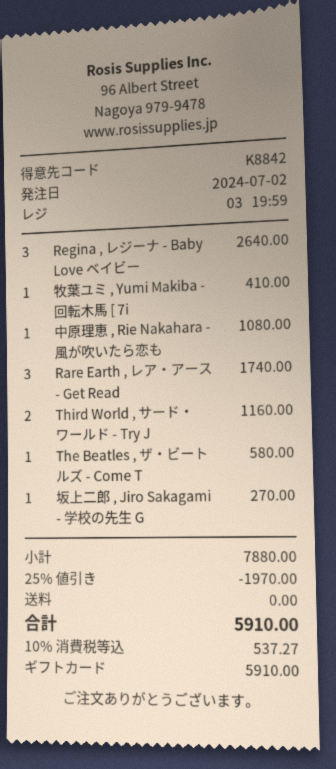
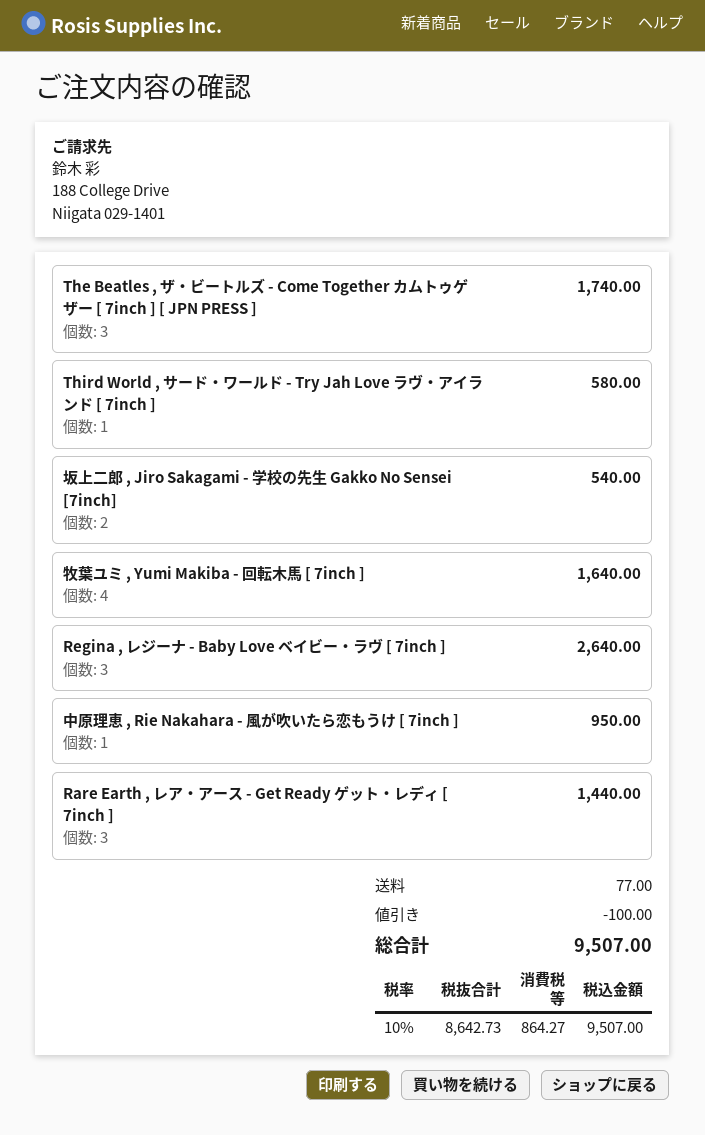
牧葉ユミ , Yumi Makiba - 回転木馬 [ 7i: 1 for 410.00 -> 4 for 1640.00
中原理恵 , Rie Nakahara - 風が吹いたら恋も: 1 for 1080.00 -> 1 for 950.00
Rare Earth , レア・アース - Get Read: 3 for 1740.00 -> 3 for 1440.00
Third World , サード・ワールド - Try J: 2 for 1160.00 -> 1 for 580.00
The Beatles , ザ・ビートルズ - Come T: 1 for 580.00 -> 3 for 1740.00
坂上二郎 , Jiro Sakagami - 学校の先生 G: 1 for 270.00 -> 2 for 540.00
discount: 1970.00 -> 100.00
shipping: 0.00 -> 77.00
tax: 10% = 537.27 -> 10% = 864.27
total: 5910.00 -> 9507.00

